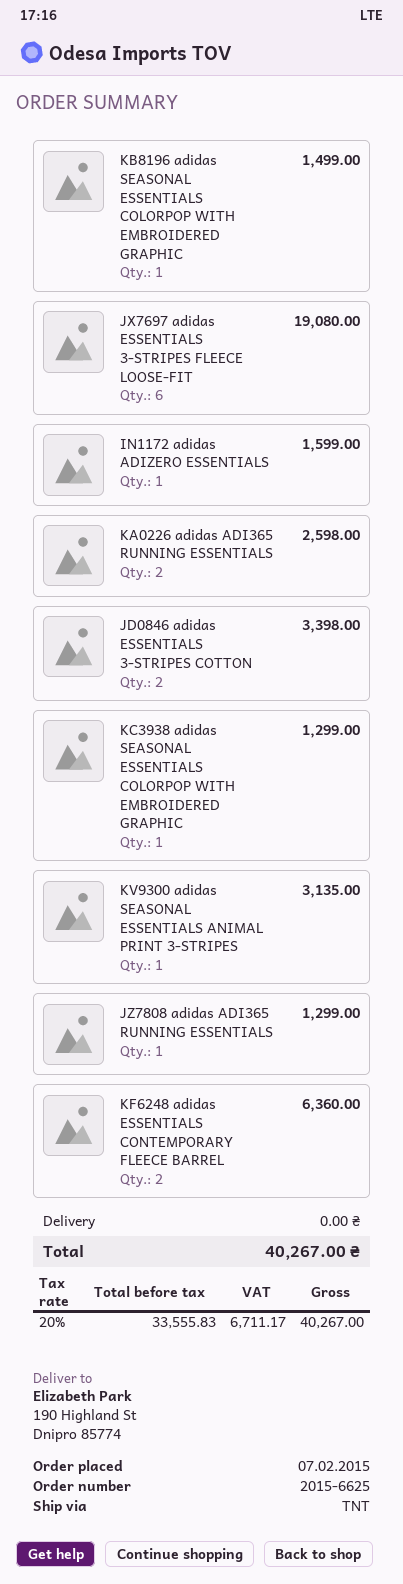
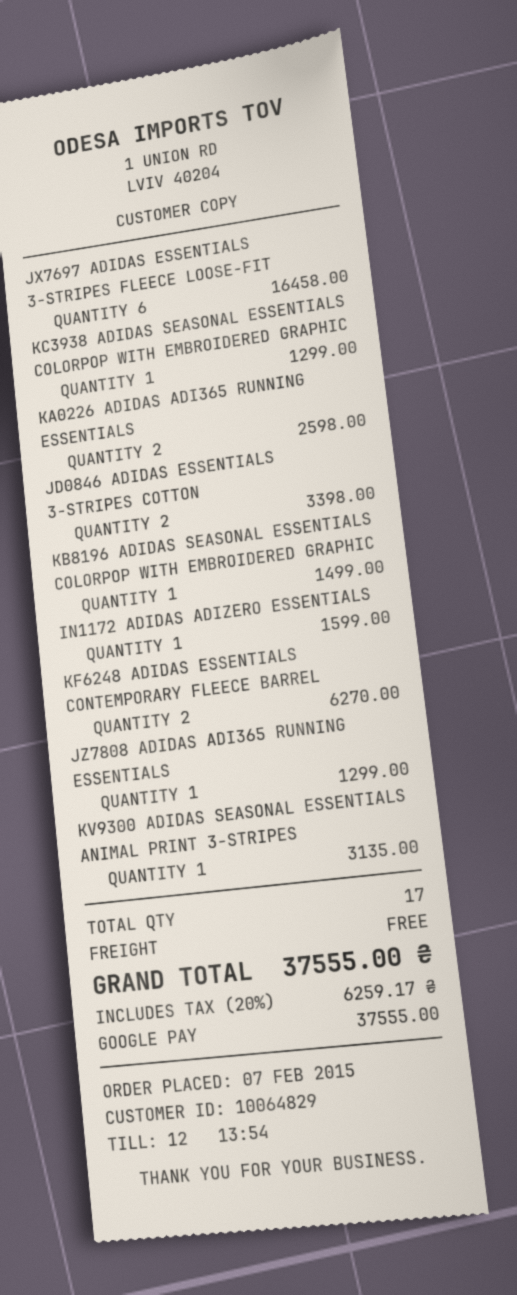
JX7697 adidas ESSENTIALS 3-STRIPES FLEECE LOOSE-FIT: 6 for 19080.00 -> 6 for 16458.00
KF6248 adidas ESSENTIALS CONTEMPORARY FLEECE BARREL: 2 for 6360.00 -> 2 for 6270.00
tax: 20% = 6711.17 -> 20% = 6259.17
total: 40267.00 -> 37555.00

